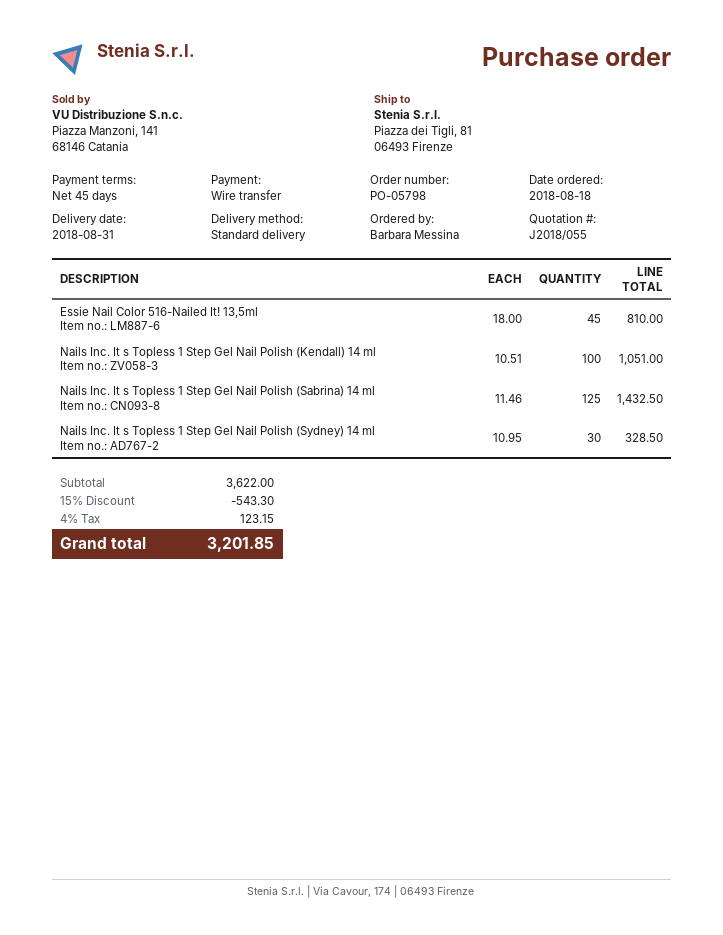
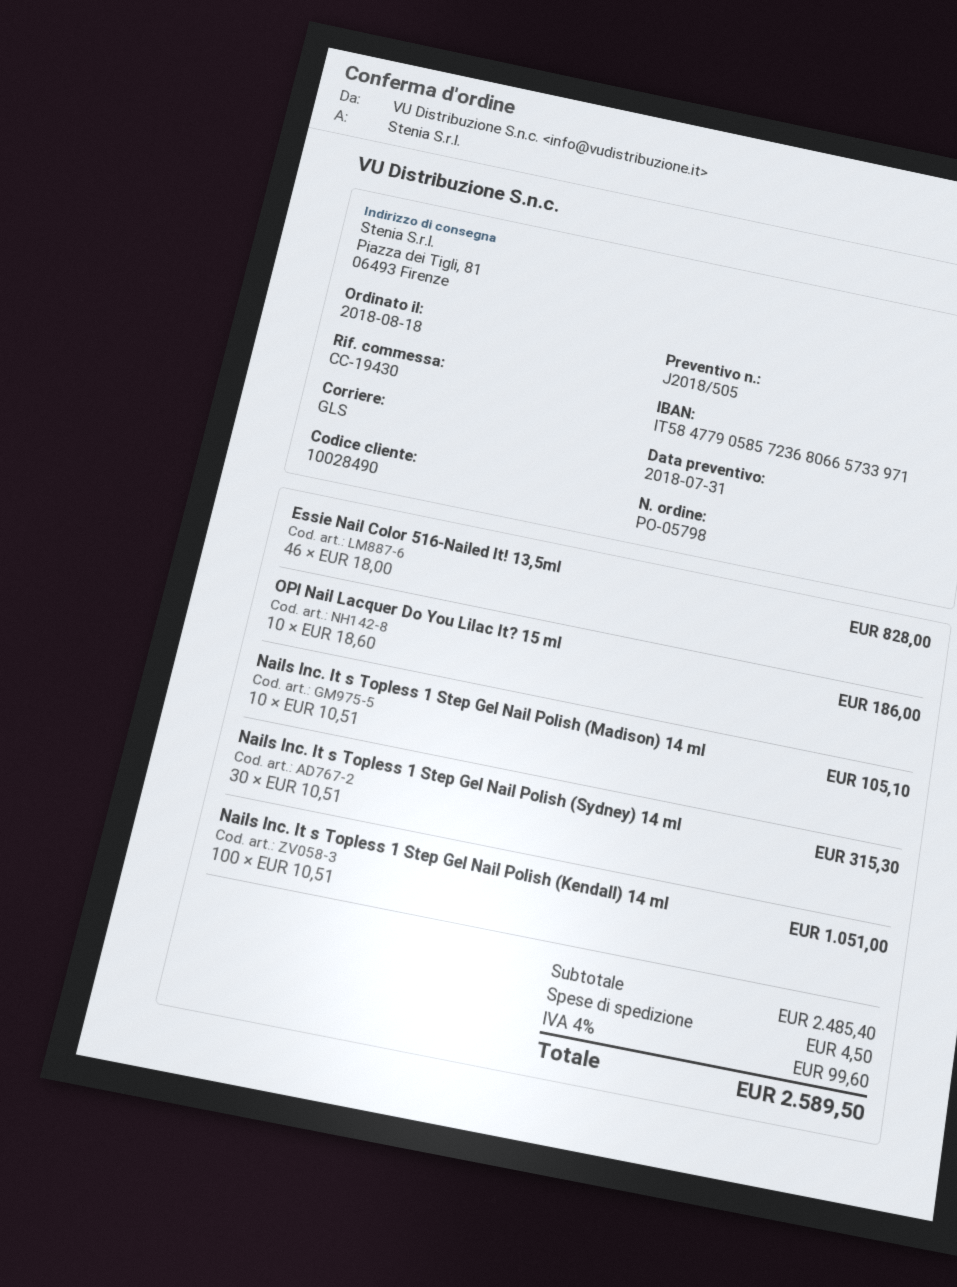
quote number: J2018/055 -> J2018/505
shipping method: standard -> GLS
Essie Nail Color 516-Nailed It! 13,5ml: 45 x 18.00 = 810.00 -> 46 x 18.00 = 828.00
Nails Inc. It s Topless 1 Step Gel Nail Polish (Sabrina) 14 ml: 125 x 11.46 = 1432.50 -> none
Nails Inc. It s Topless 1 Step Gel Nail Polish (Sydney) 14 ml: 30 x 10.95 = 328.50 -> 30 x 10.51 = 315.30
OPI Nail Lacquer Do You Lilac It? 15 ml: none -> 10 x 18.60 = 186.00
Nails Inc. It s Topless 1 Step Gel Nail Polish (Madison) 14 ml: none -> 10 x 10.51 = 105.10
subtotal: 3622.00 -> 2485.40
discount: 15% = 543.30 -> none
shipping: none -> 4.50
tax: 4% = 123.15 -> 4% = 99.60
total: 3201.85 -> 2589.50

